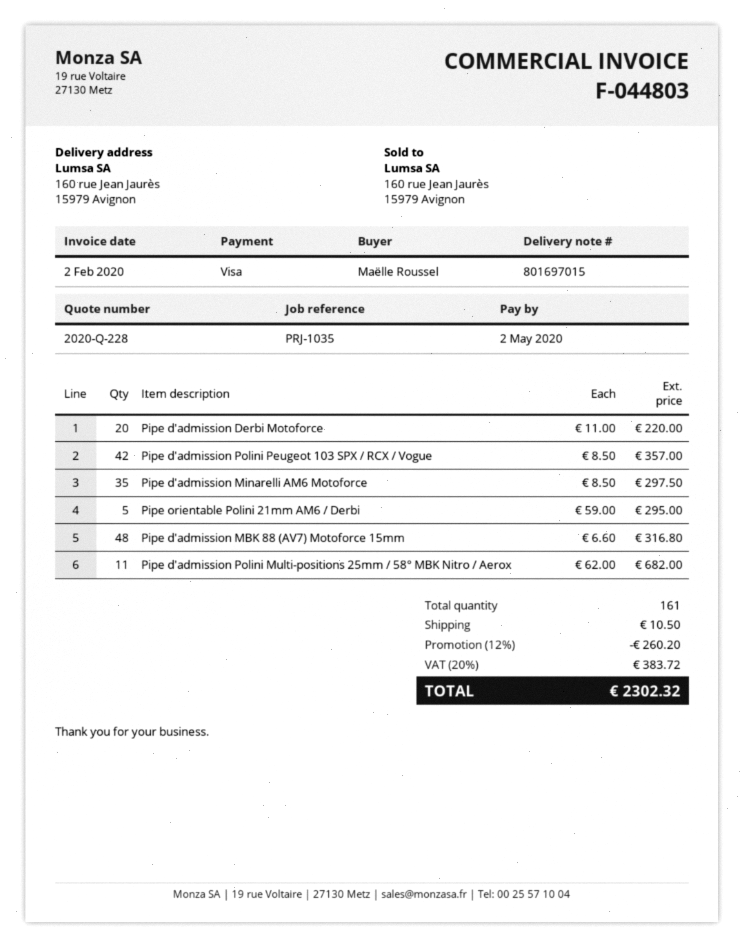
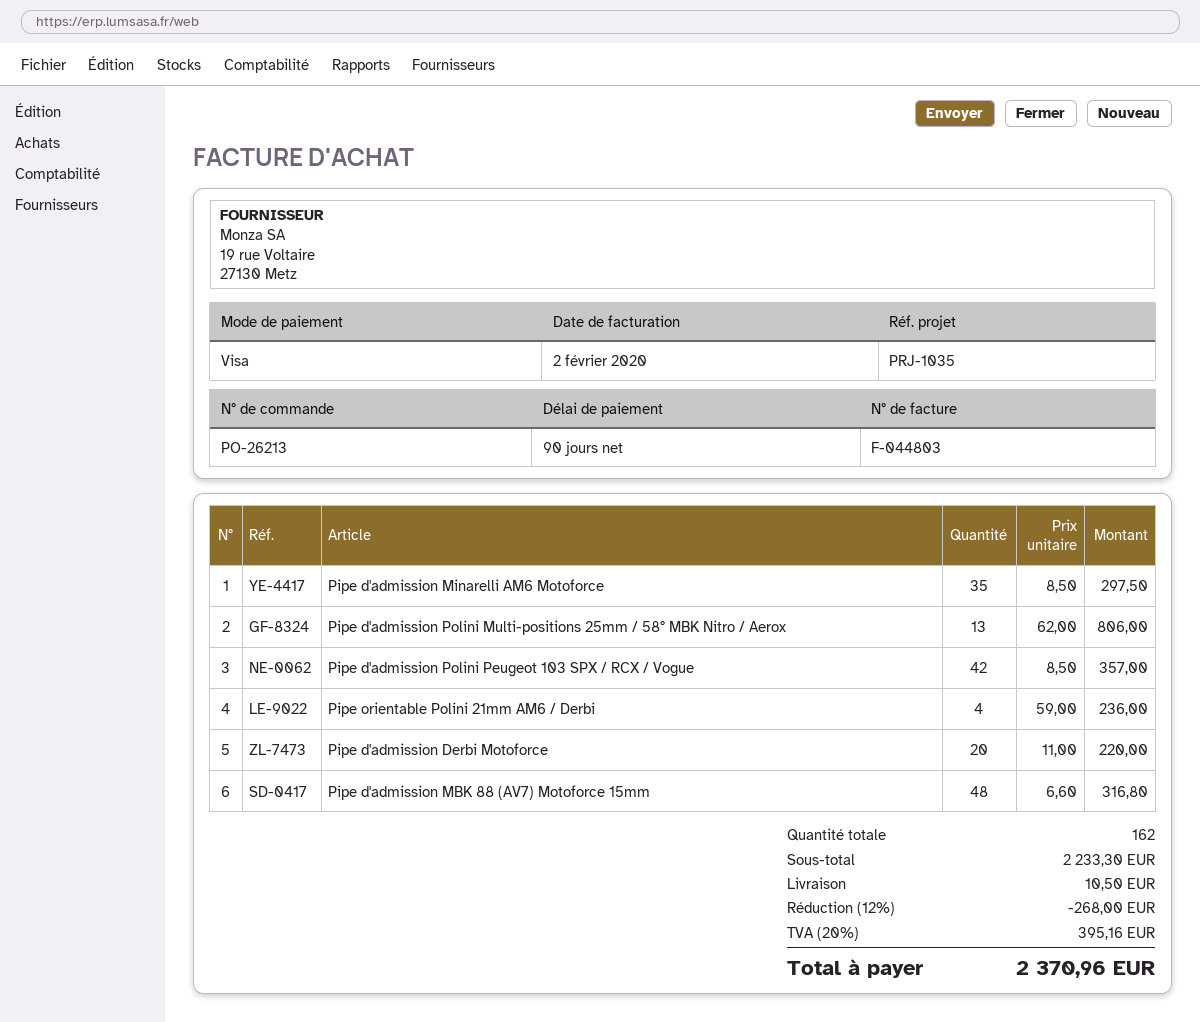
Pipe orientable Polini 21mm AM6 / Derbi: 5 x 59.00 = 295.00 -> 4 x 59.00 = 236.00
Pipe d'admission Polini Multi-positions 25mm / 58° MBK Nitro / Aerox: 11 x 62.00 = 682.00 -> 13 x 62.00 = 806.00
total quantity: 161 -> 162
discount: 12% = 260.20 -> 12% = 268.00
tax: 20% = 383.72 -> 20% = 395.16
total: 2302.32 -> 2370.96

